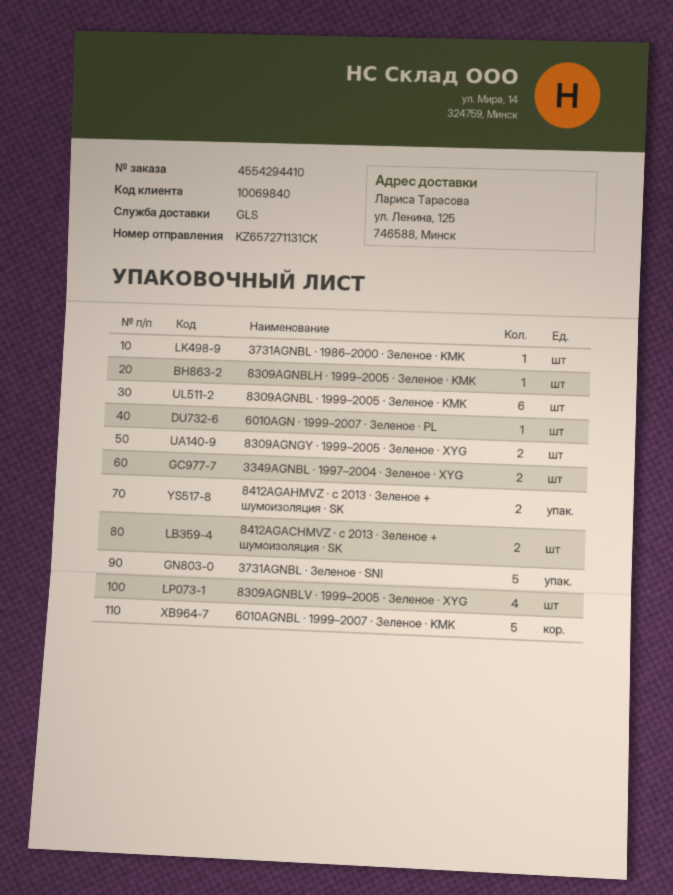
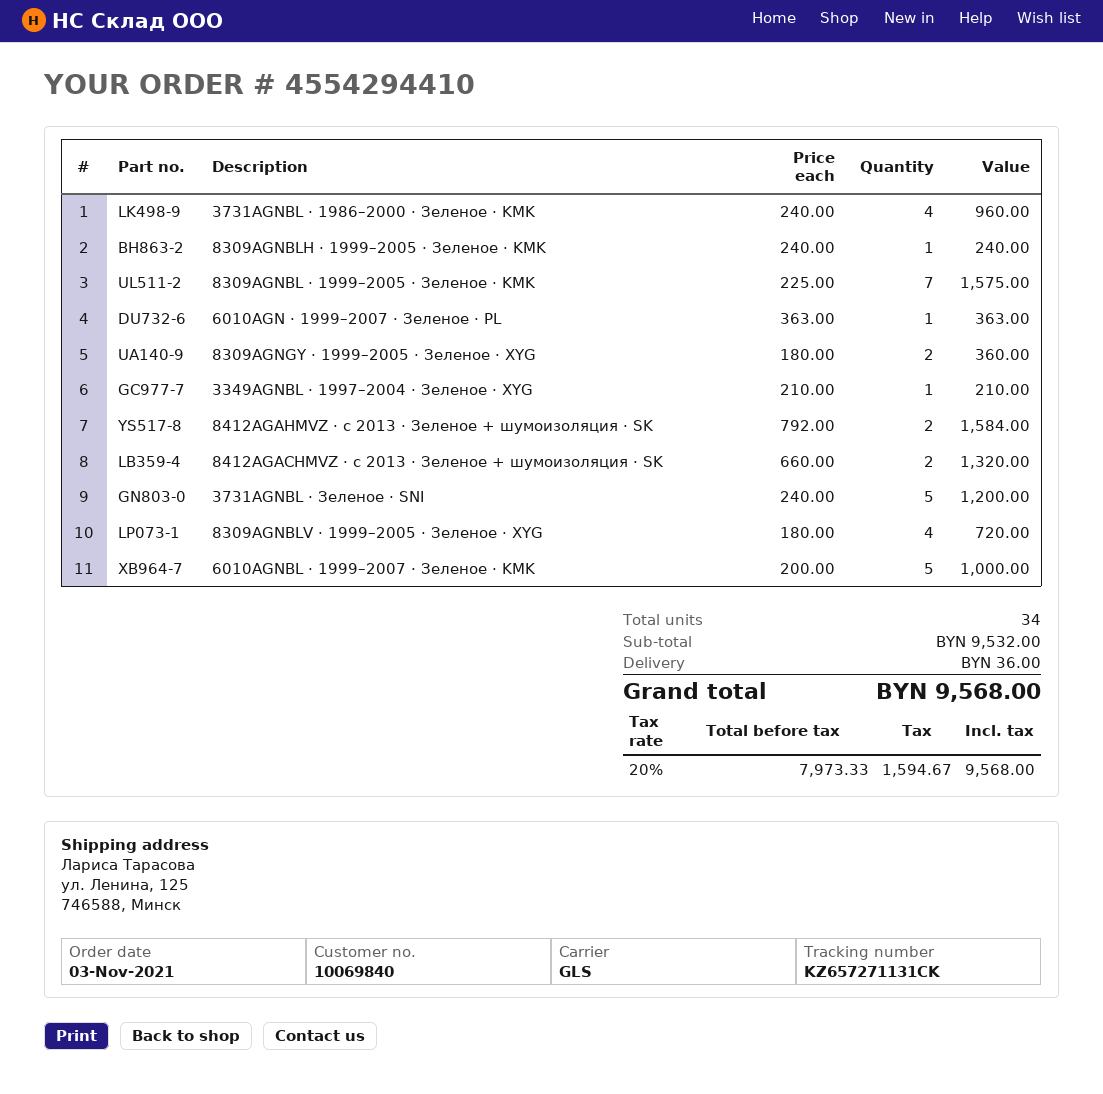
3731AGNBL · 1986–2000 · Зеленое · KMK: 1 -> 4
8309AGNBL · 1999–2005 · Зеленое · KMK: 6 -> 7
3349AGNBL · 1997–2004 · Зеленое · XYG: 2 -> 1

